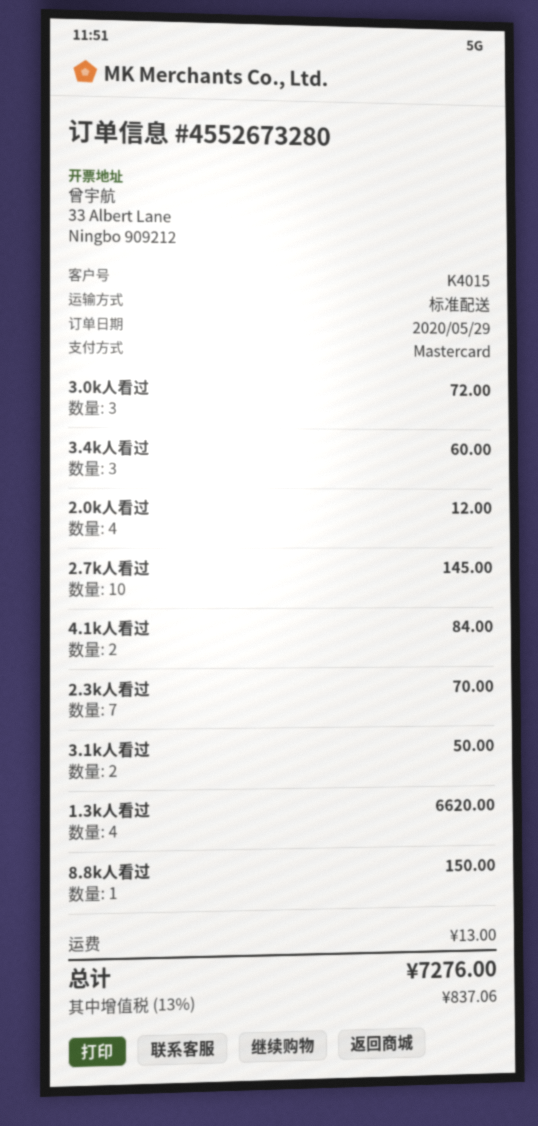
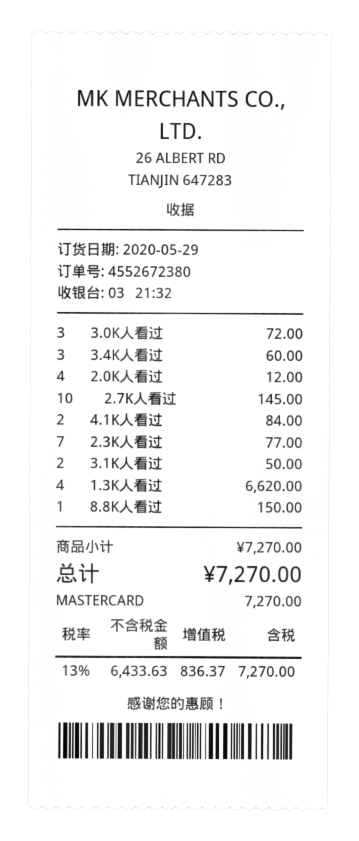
order number: 4552673280 -> 4552672380
2.3k人看过: 7 for 70.00 -> 7 for 77.00
shipping: 13.00 -> none
tax: 13% = 837.06 -> 13% = 836.37
total: 7276.00 -> 7270.00

